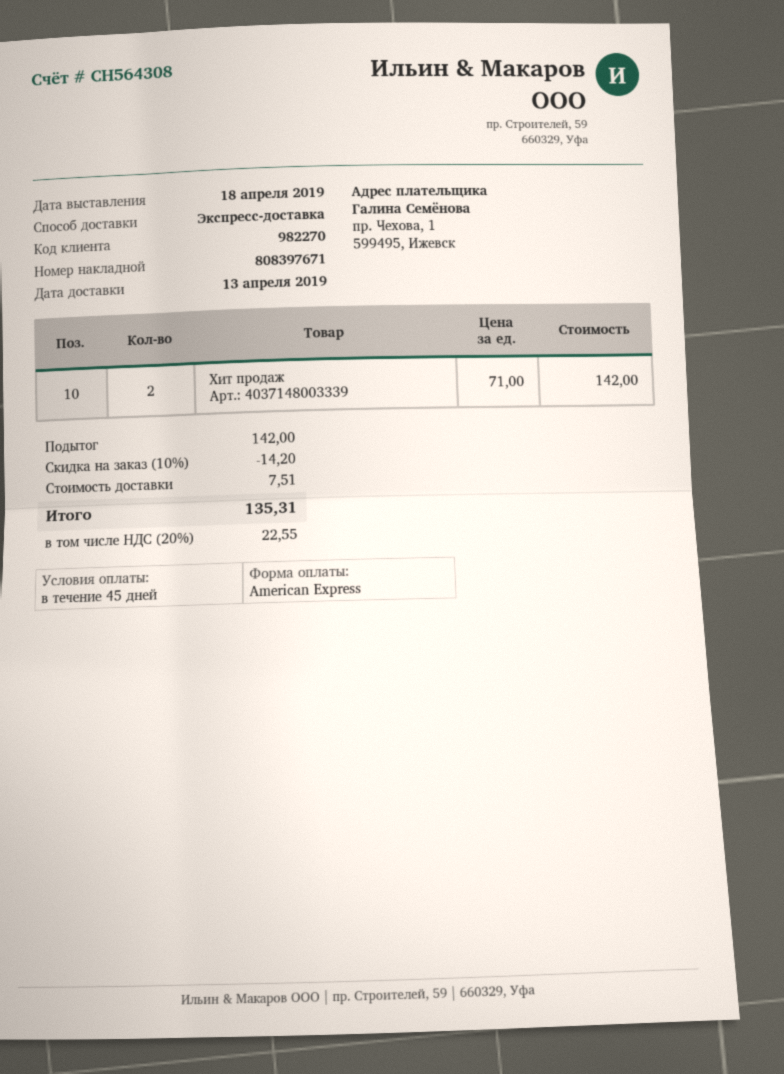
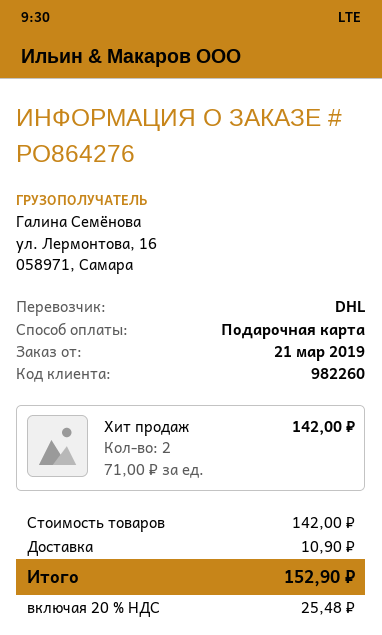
customer number: 982270 -> 982260
payment method: American Express -> gift card
shipping method: express -> DHL
discount: 10% = 14.20 -> none
shipping: 7.51 -> 10.90
tax: 20% = 22.55 -> 20% = 25.48
total: 135.31 -> 152.90

